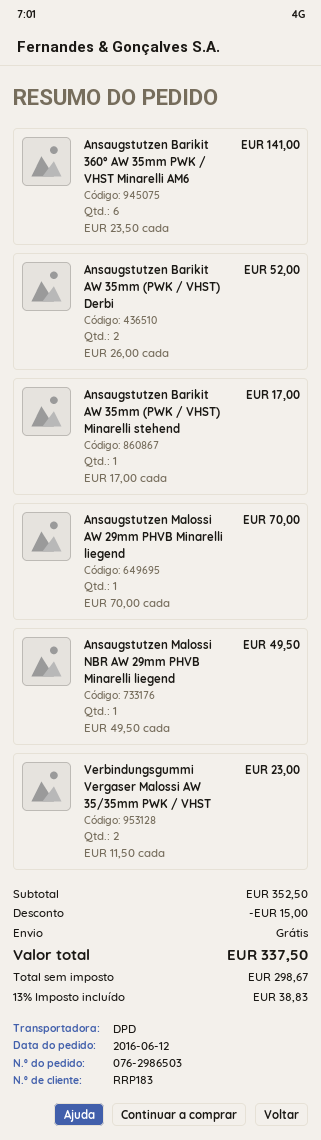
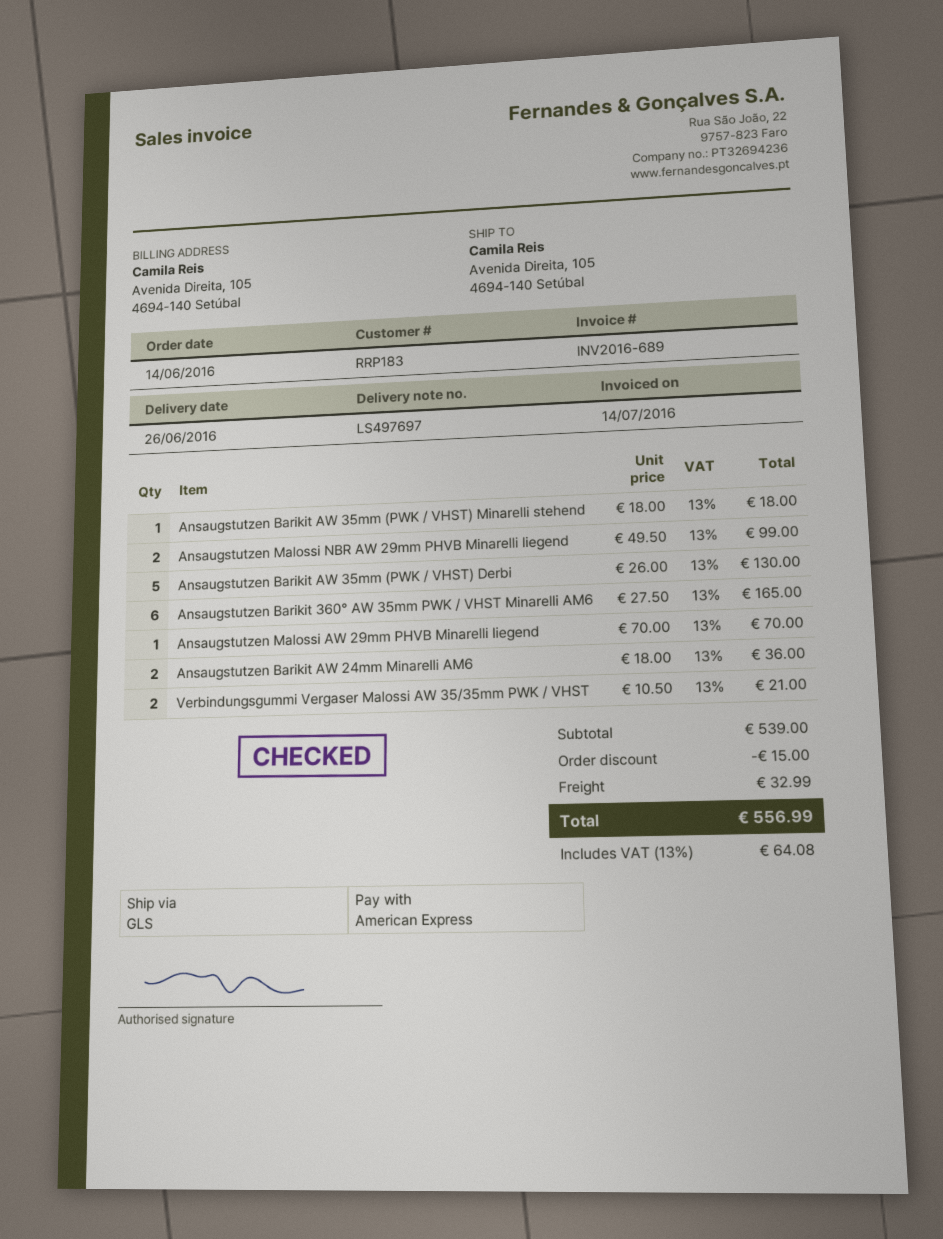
order date: 2016-06-12 -> 2016-06-14
shipping method: DPD -> GLS
Ansaugstutzen Barikit 360° AW 35mm PWK / VHST Minarelli AM6: 6 x 23.50 = 141.00 -> 6 x 27.50 = 165.00
Ansaugstutzen Barikit AW 35mm (PWK / VHST) Derbi: 2 x 26.00 = 52.00 -> 5 x 26.00 = 130.00
Ansaugstutzen Barikit AW 35mm (PWK / VHST) Minarelli stehend: 1 x 17.00 = 17.00 -> 1 x 18.00 = 18.00
Ansaugstutzen Malossi NBR AW 29mm PHVB Minarelli liegend: 1 x 49.50 = 49.50 -> 2 x 49.50 = 99.00
Verbindungsgummi Vergaser Malossi AW 35/35mm PWK / VHST: 2 x 11.50 = 23.00 -> 2 x 10.50 = 21.00
Ansaugstutzen Barikit AW 24mm Minarelli AM6: none -> 2 x 18.00 = 36.00
subtotal: 352.50 -> 539.00
shipping: 0.00 -> 32.99
tax: 13% = 38.83 -> 13% = 64.08
total: 337.50 -> 556.99

